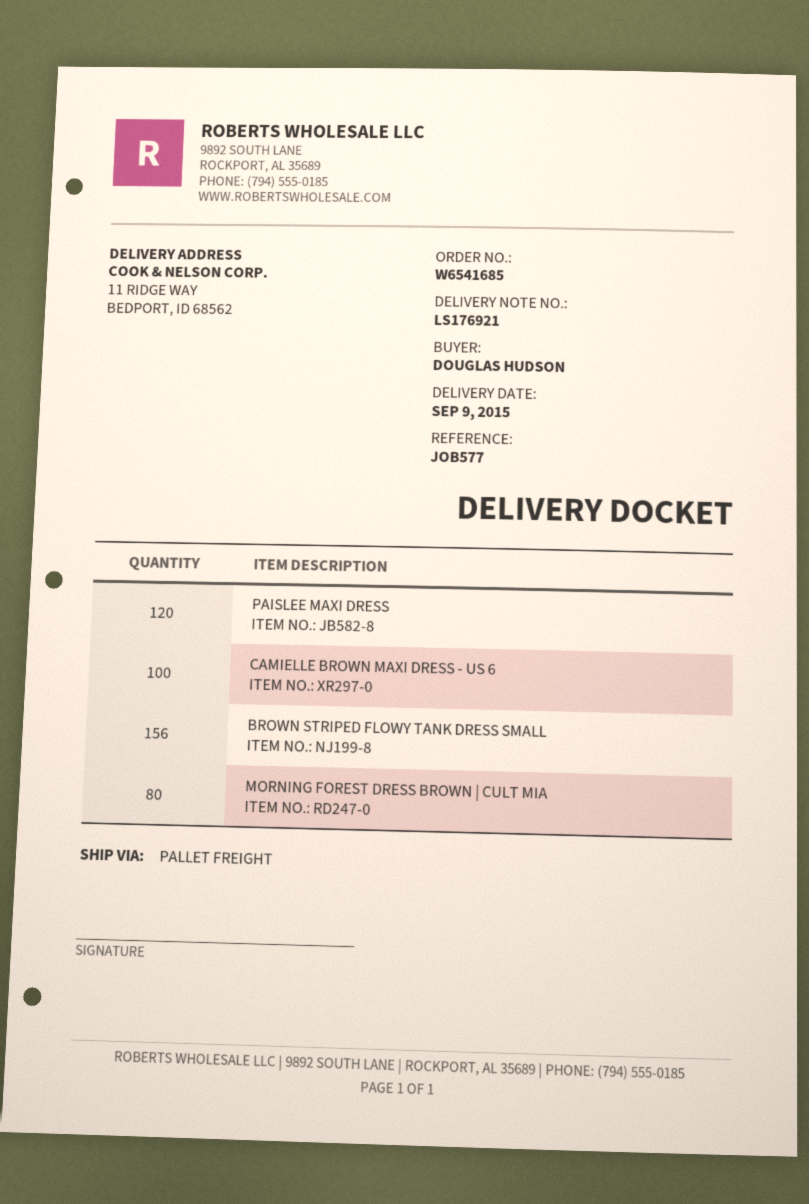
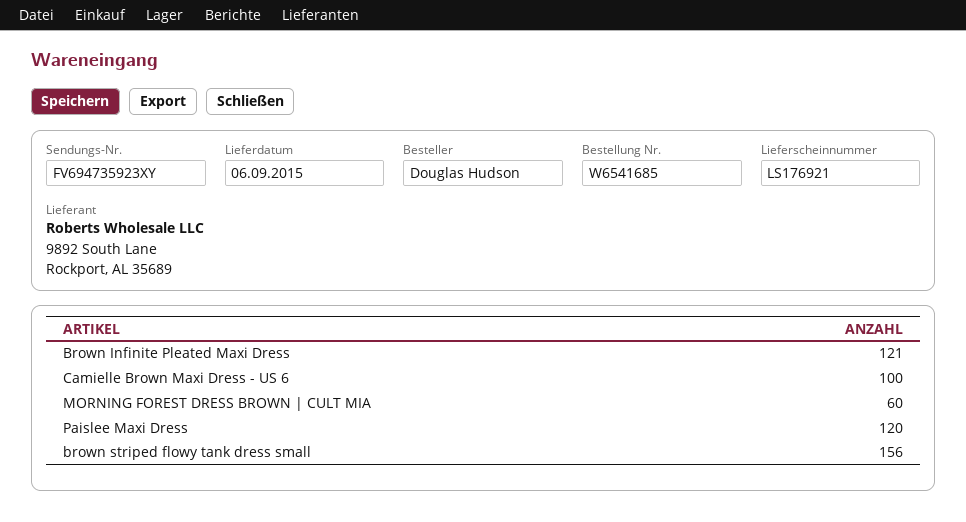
delivery date: 2015-09-09 -> 2015-09-06
MORNING FOREST DRESS BROWN | CULT MIA: 80 -> 60
Brown Infinite Pleated Maxi Dress: none -> 121

